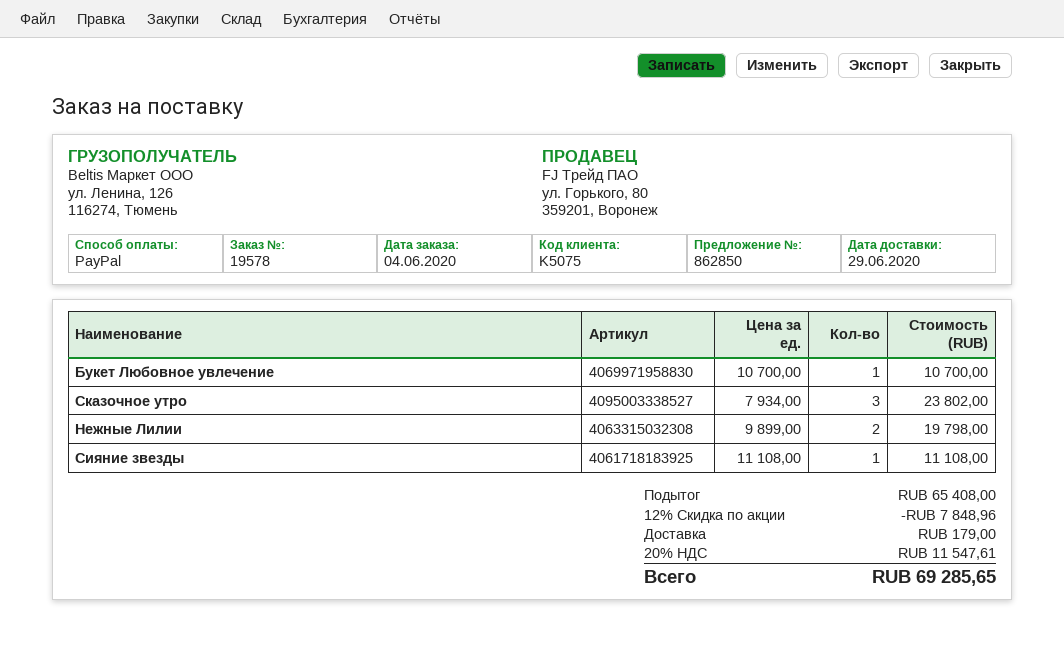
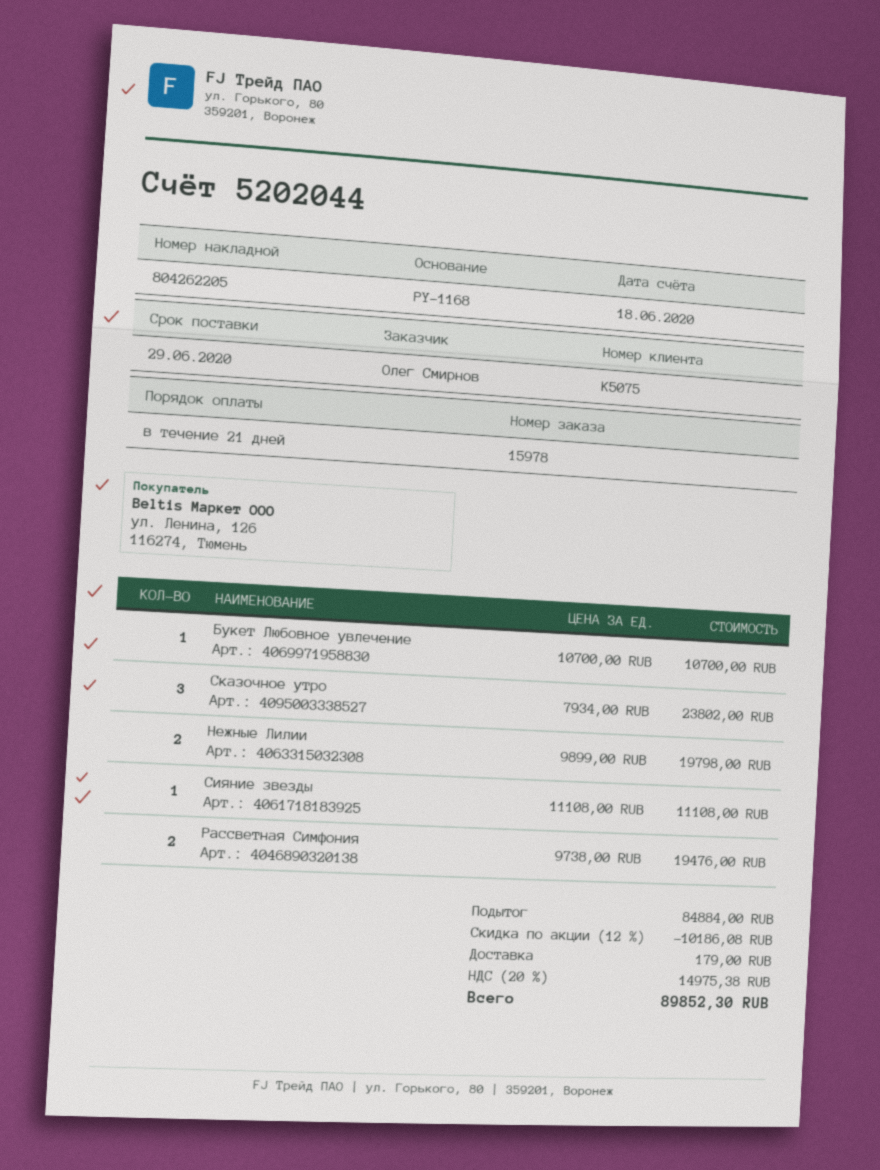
order number: 19578 -> 15978
Рассветная Симфония: none -> 2 x 9738.00 = 19476.00
subtotal: 65408.00 -> 84884.00
discount: 12% = 7848.96 -> 12% = 10186.08
tax: 20% = 11547.61 -> 20% = 14975.38
total: 69285.65 -> 89852.30

